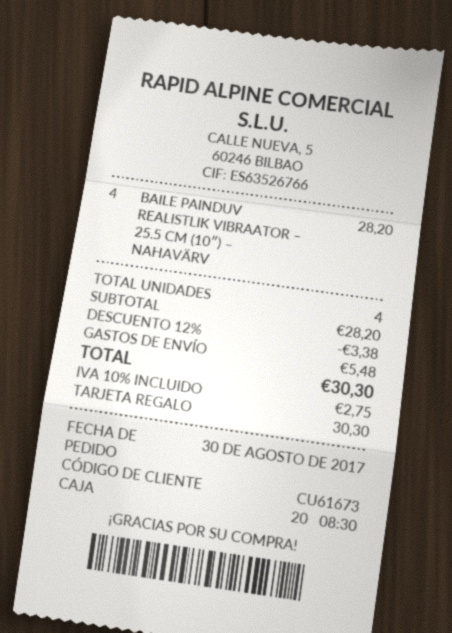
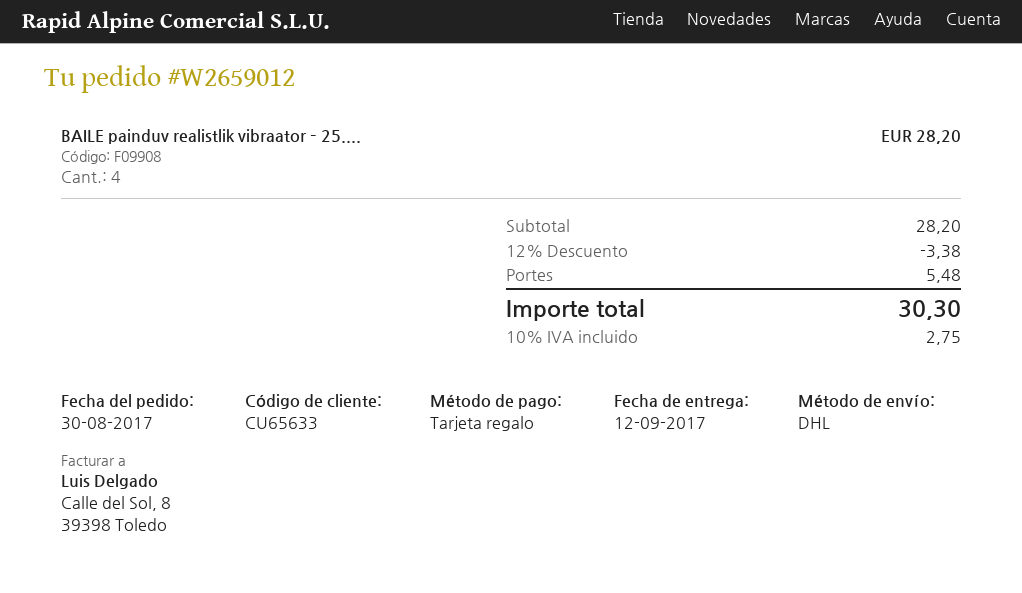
customer number: CU61673 -> CU65633

